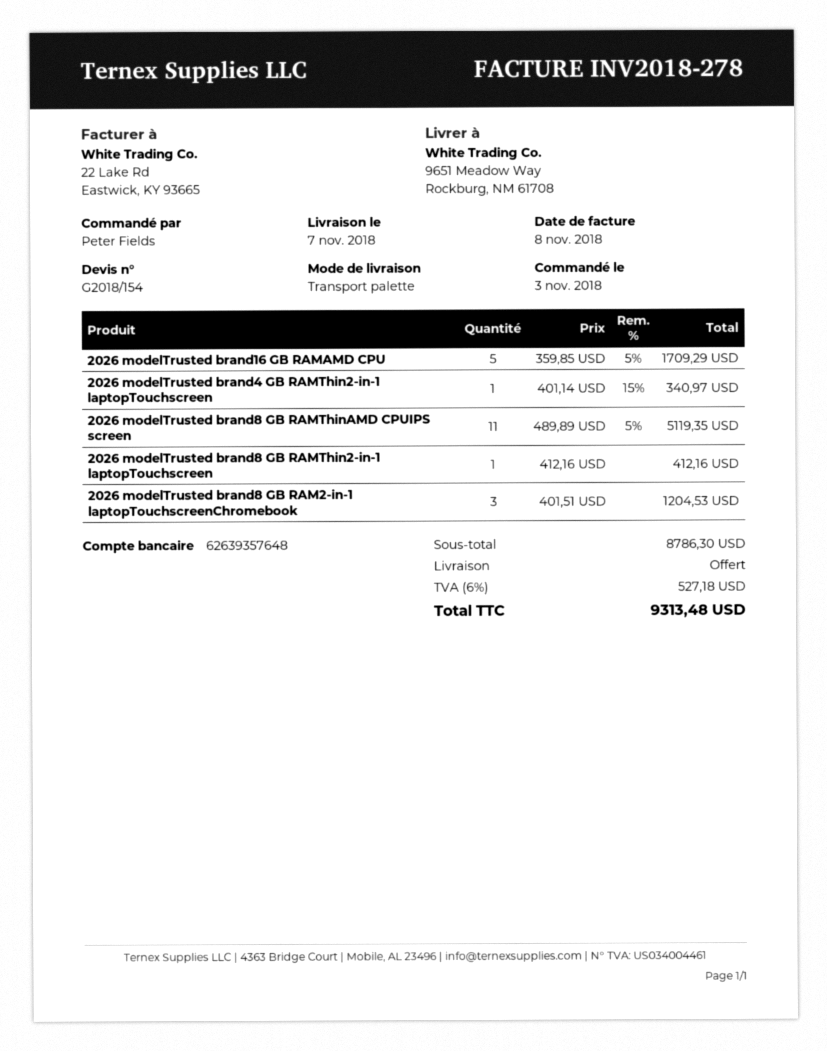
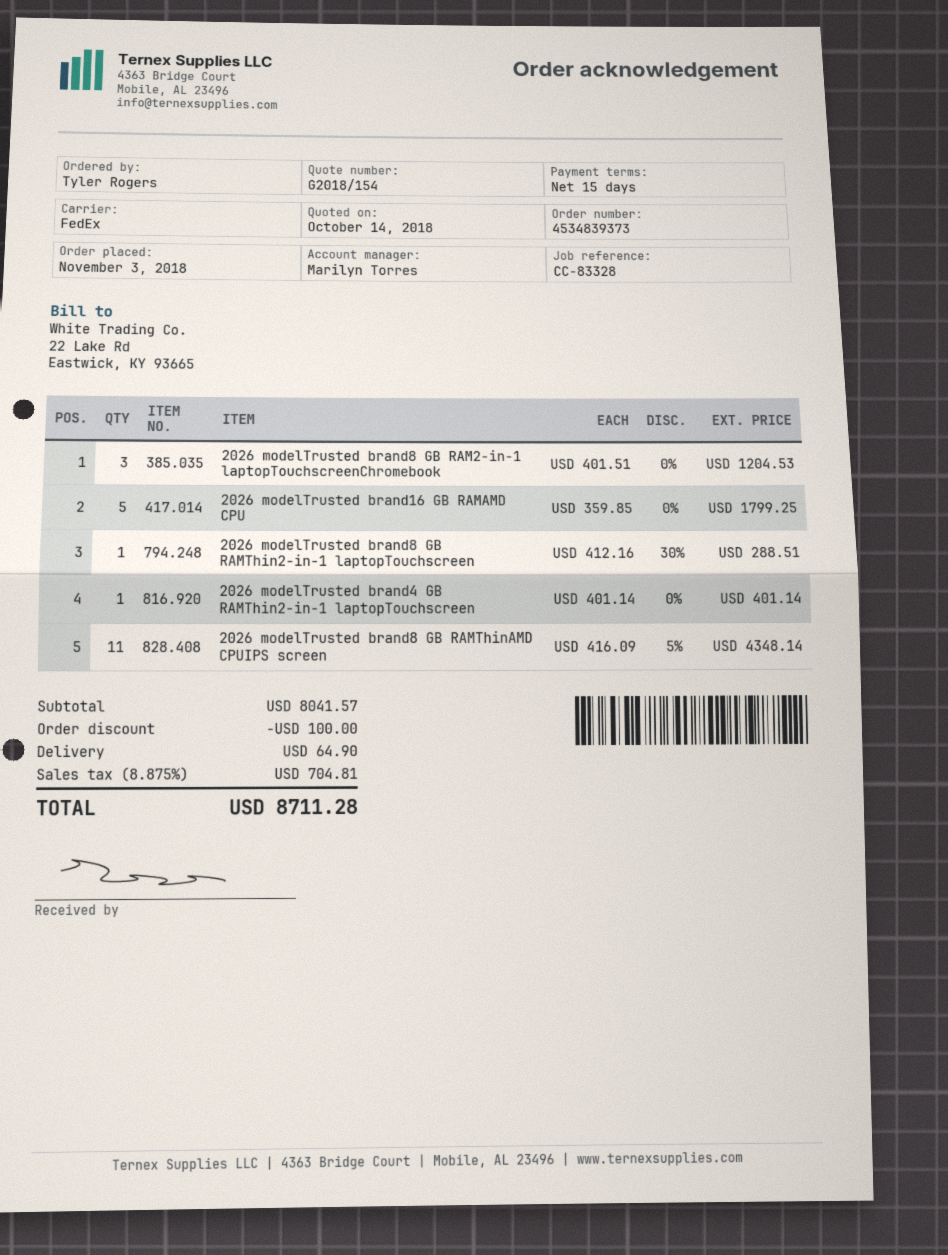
ordered by: Peter Fields -> Tyler Rogers
shipping method: pallet freight -> FedEx
2026 modelTrusted brand16 GB RAMAMD CPU: 5 x 359.85 - 5% = 1709.29 -> 5 x 359.85 = 1799.25
2026 modelTrusted brand4 GB RAMThin2-in-1 laptopTouchscreen: 1 x 401.14 - 15% = 340.97 -> 1 x 401.14 = 401.14
2026 modelTrusted brand8 GB RAMThinAMD CPUIPS screen: 11 x 489.89 - 5% = 5119.35 -> 11 x 416.09 - 5% = 4348.14
2026 modelTrusted brand8 GB RAMThin2-in-1 laptopTouchscreen: 1 x 412.16 = 412.16 -> 1 x 412.16 - 30% = 288.51
subtotal: 8786.30 -> 8041.57
discount: none -> 100.00
shipping: 0.00 -> 64.90
tax: 6% = 527.18 -> 8.875% = 704.81
total: 9313.48 -> 8711.28

